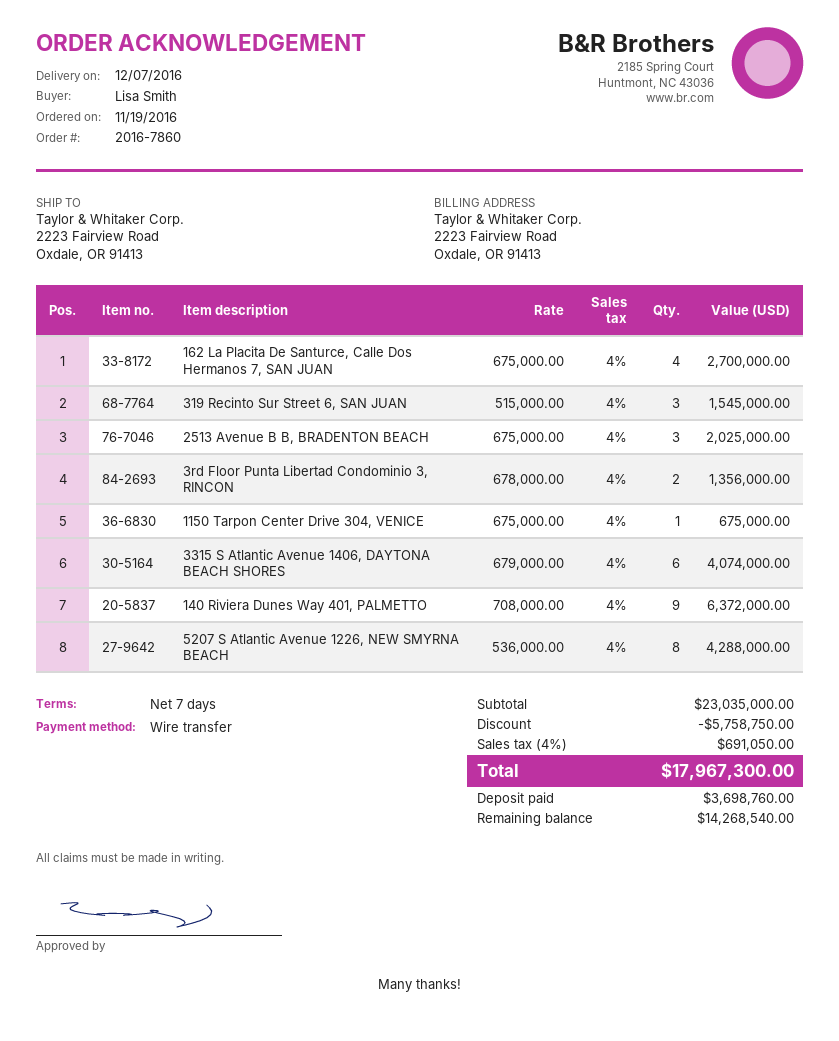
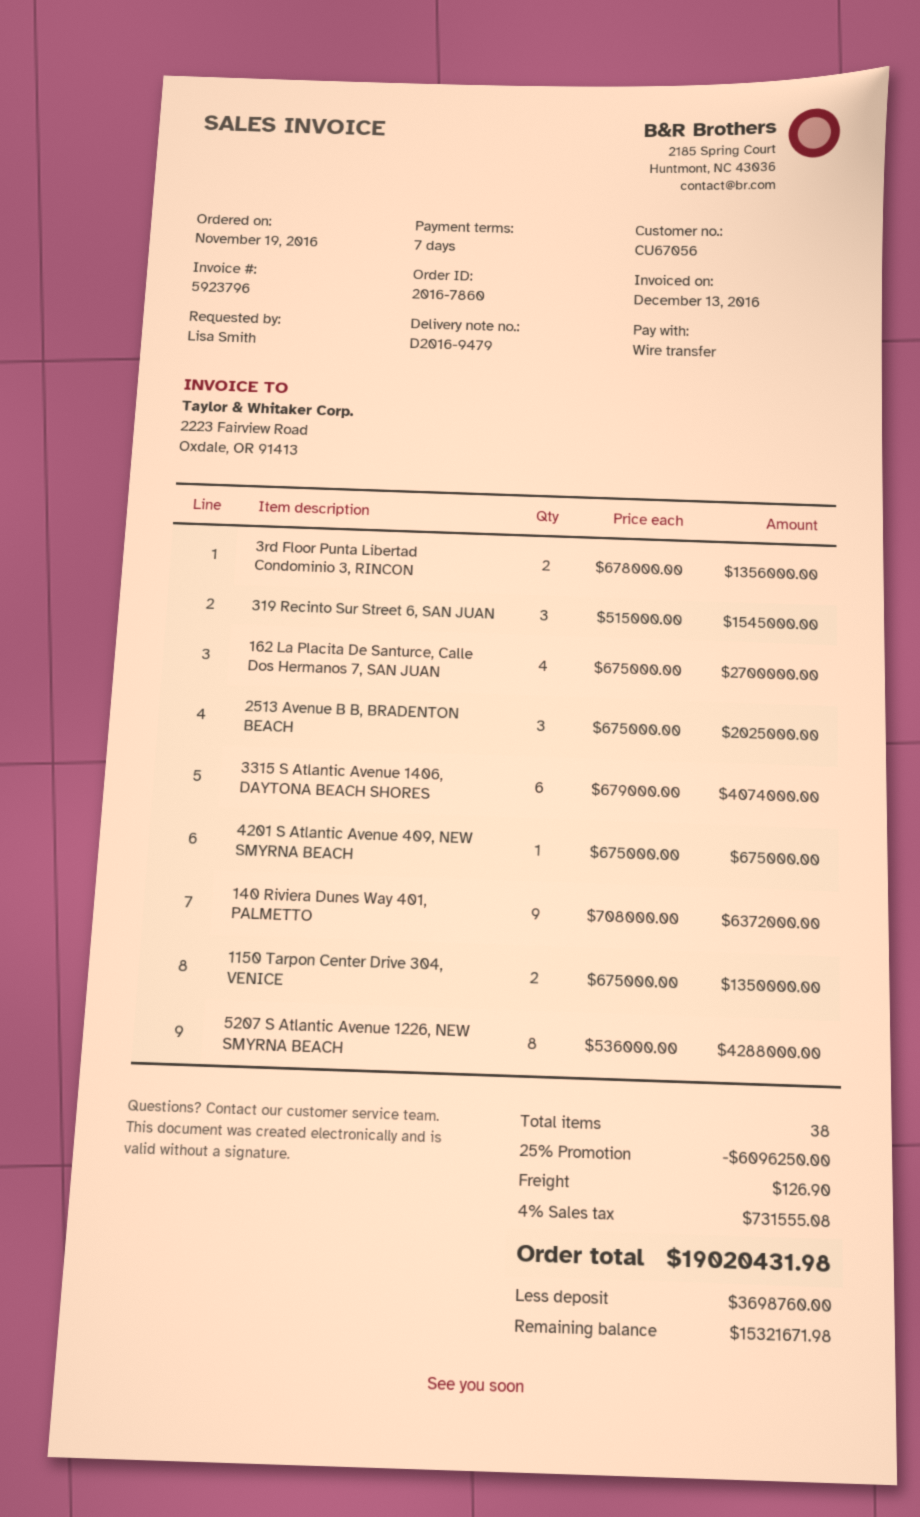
1150 Tarpon Center Drive 304, VENICE: 1 x 675000.00 = 675000.00 -> 2 x 675000.00 = 1350000.00
4201 S Atlantic Avenue 409, NEW SMYRNA BEACH: none -> 1 x 675000.00 = 675000.00
discount: 5758750.00 -> 6096250.00
shipping: none -> 126.90
tax: 4% = 691050.00 -> 4% = 731555.08
total: 17967300.00 -> 19020431.98
balance: 14268540.00 -> 15321671.98

